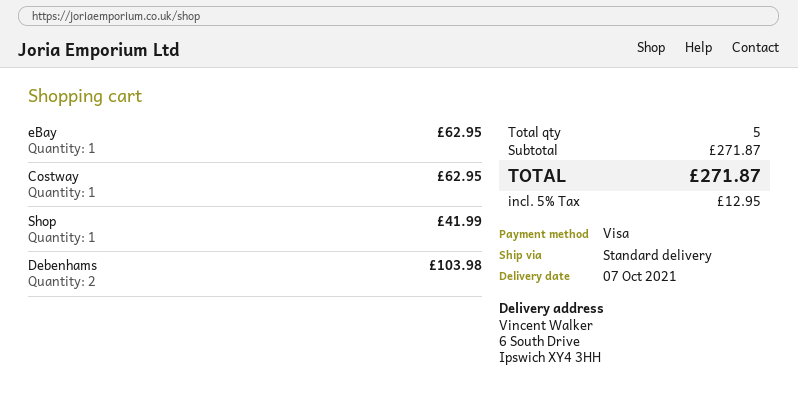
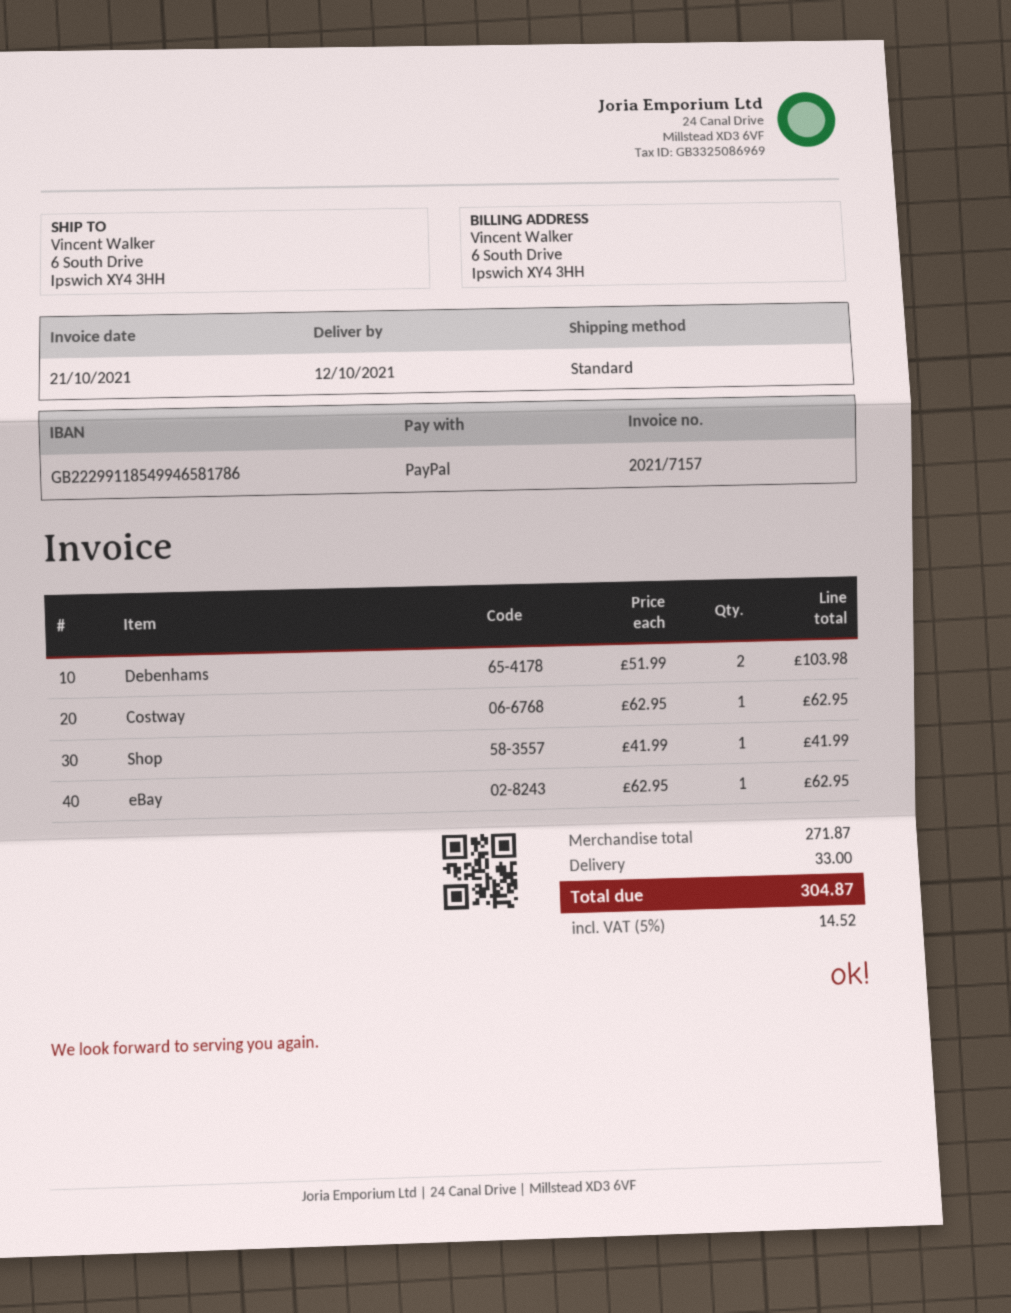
delivery date: 2021-10-07 -> 2021-10-12
payment method: Visa -> PayPal
shipping: none -> 33.00
tax: 5% = 12.95 -> 5% = 14.52
total: 271.87 -> 304.87

